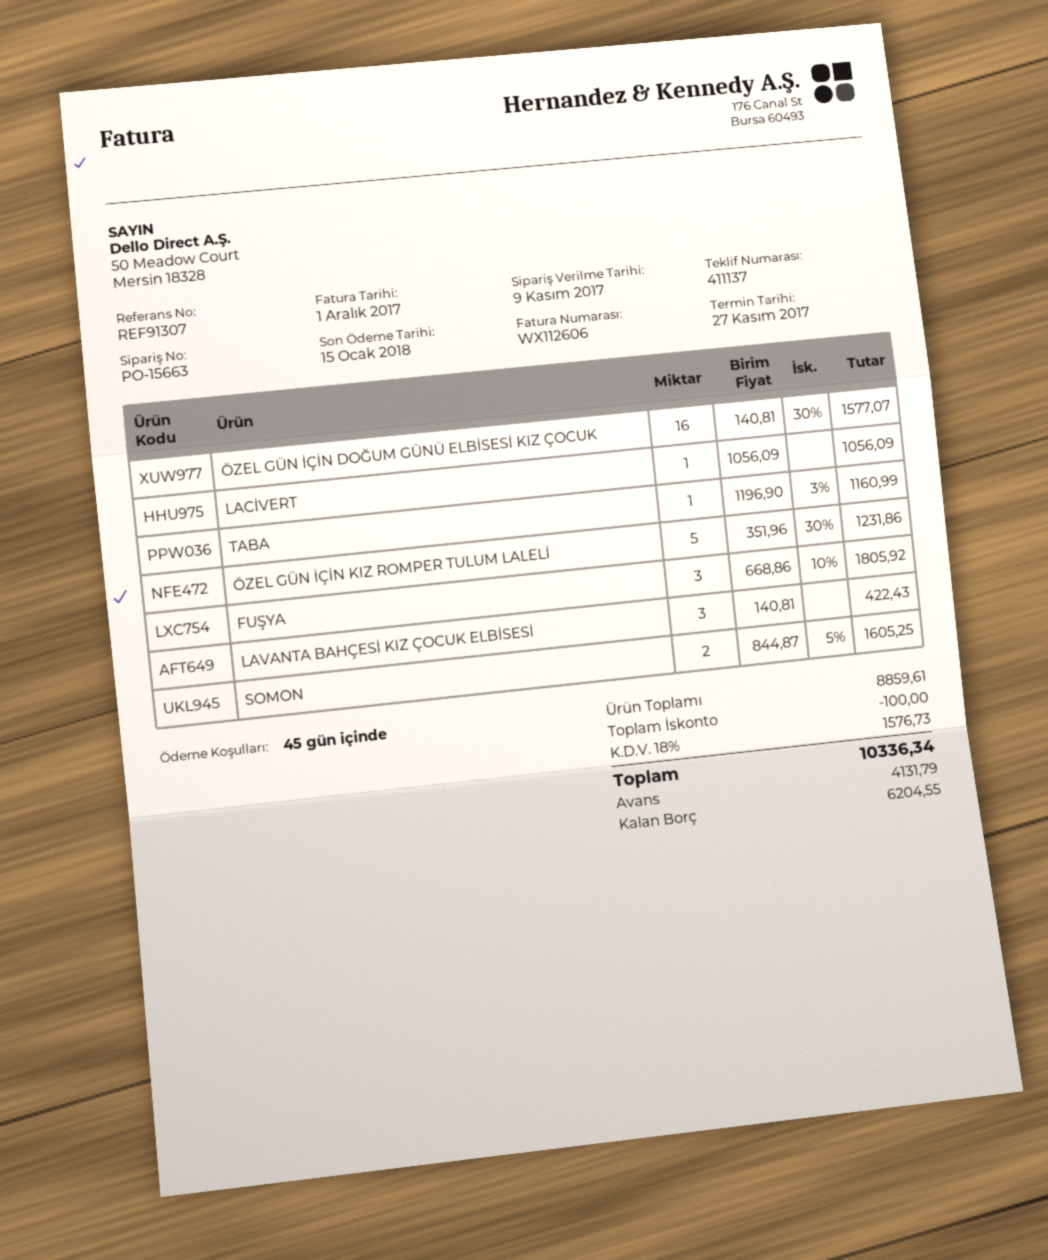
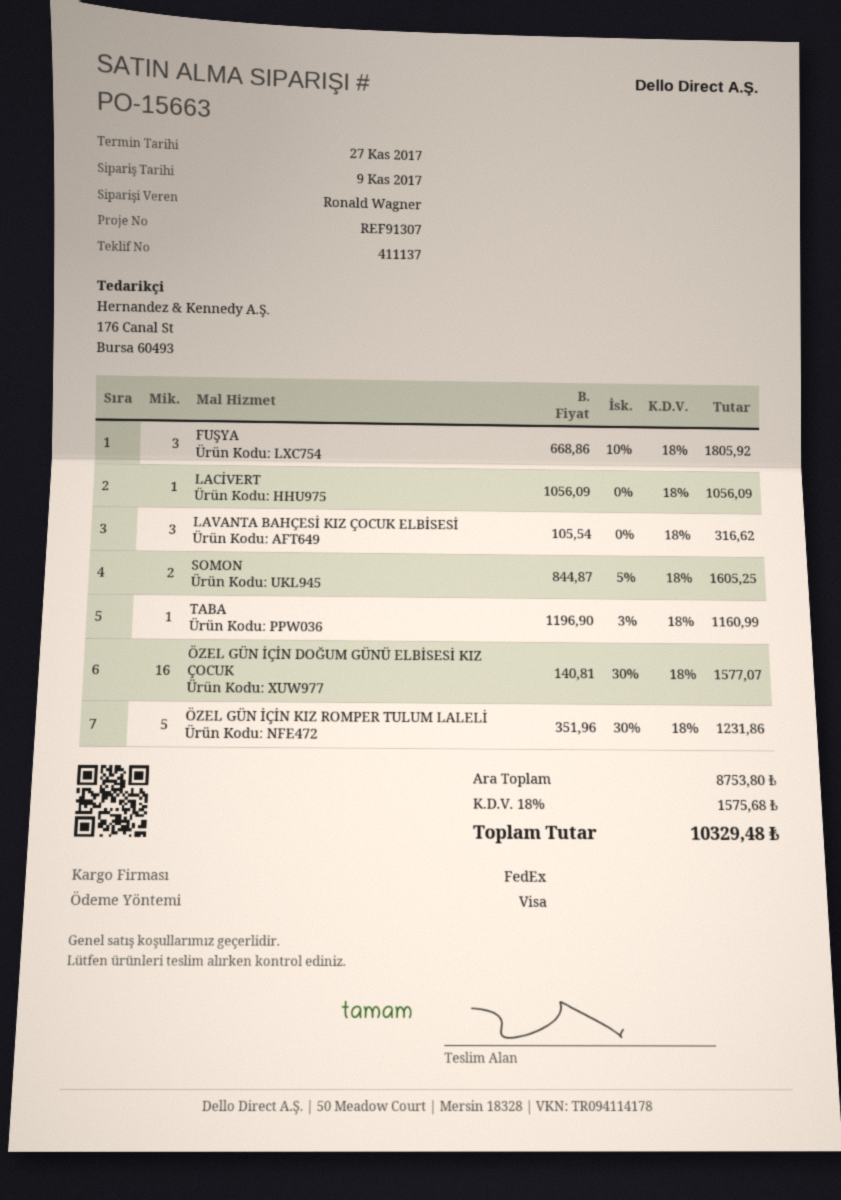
LAVANTA BAHÇESİ KIZ ÇOCUK ELBİSESİ: 3 x 140.81 = 422.43 -> 3 x 105.54 = 316.62
subtotal: 8859.61 -> 8753.80
discount: 100.00 -> none
tax: 18% = 1576.73 -> 18% = 1575.68
total: 10336.34 -> 10329.48

